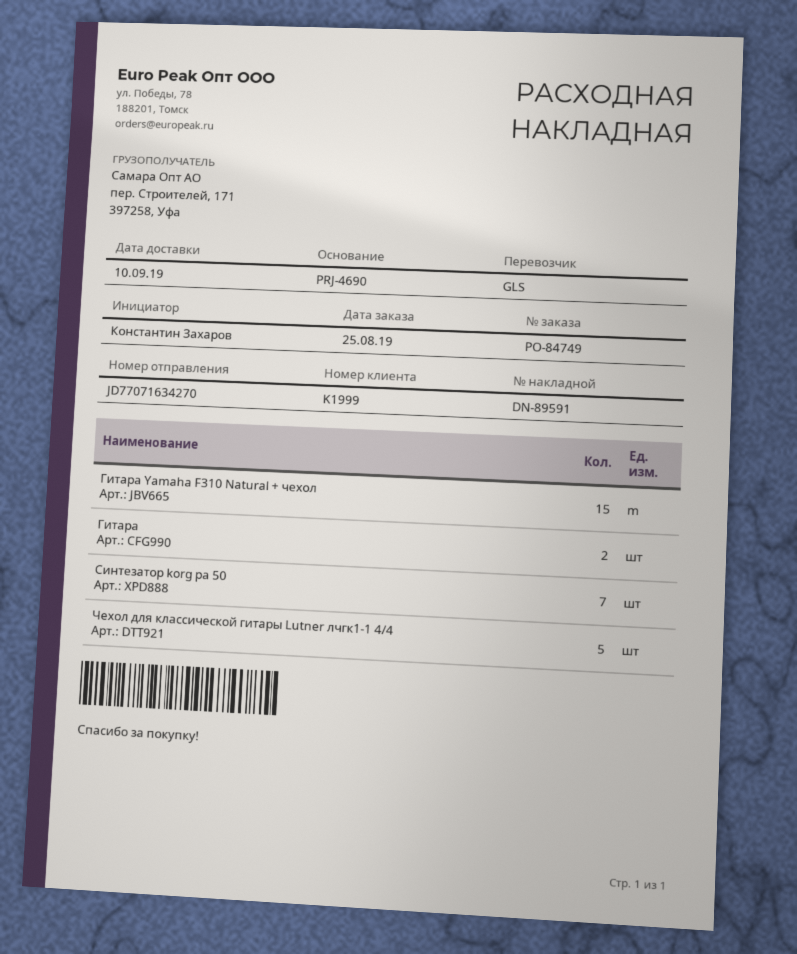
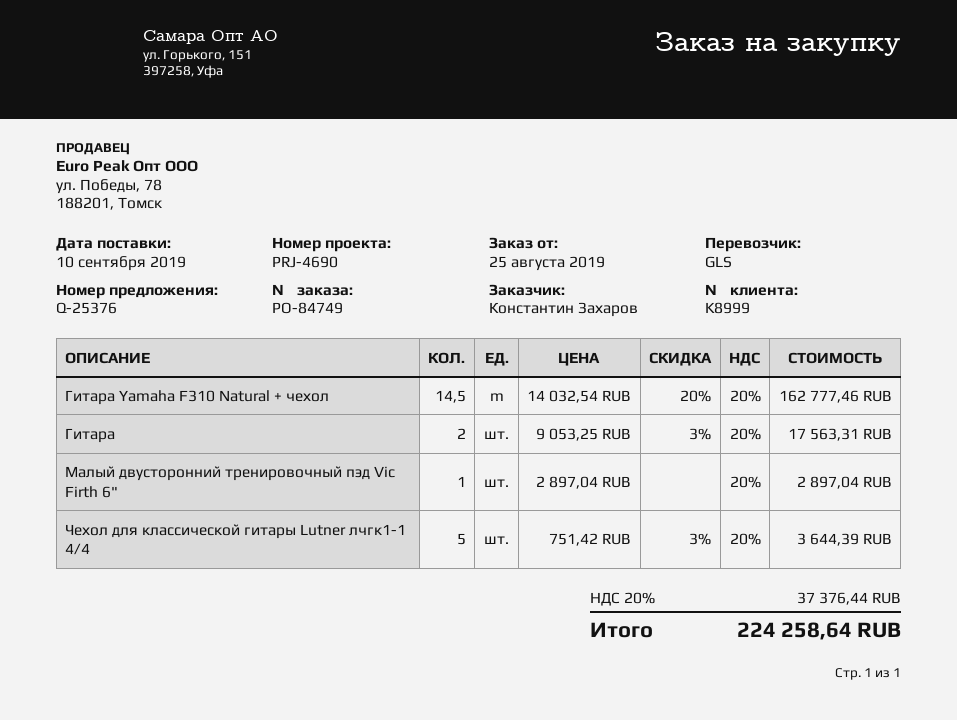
customer number: K1999 -> K8999
Гитара Yamaha F310 Natural + чехол: 15 -> 14.5
Синтезатор korg pa 50: 7 -> none
Малый двусторонний тренировочный пэд Vic Firth 6": none -> 1

